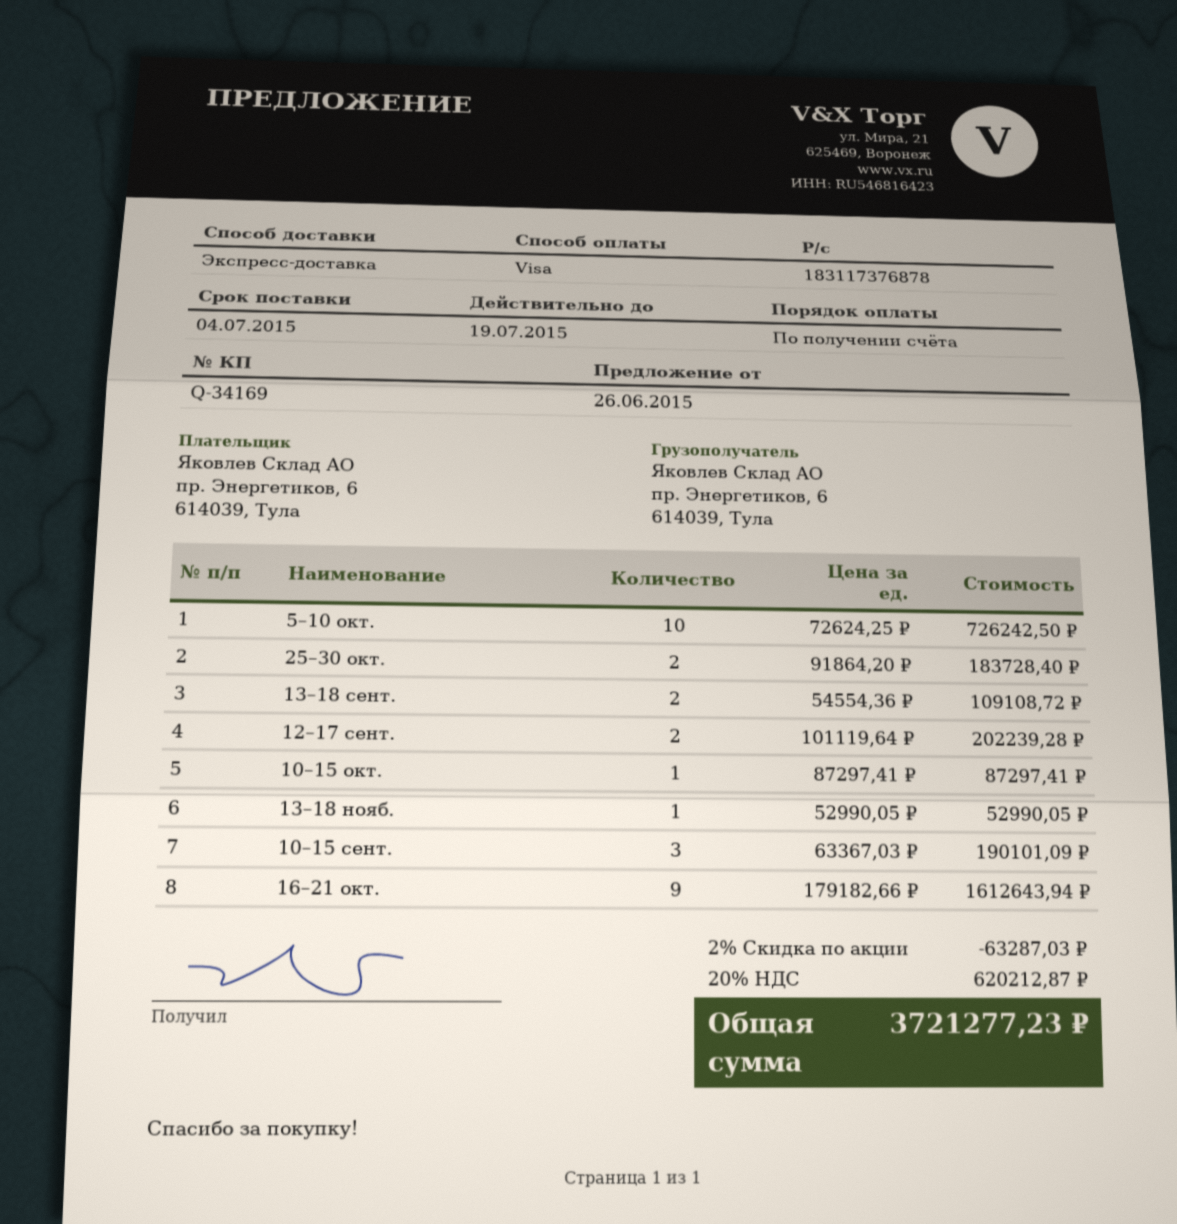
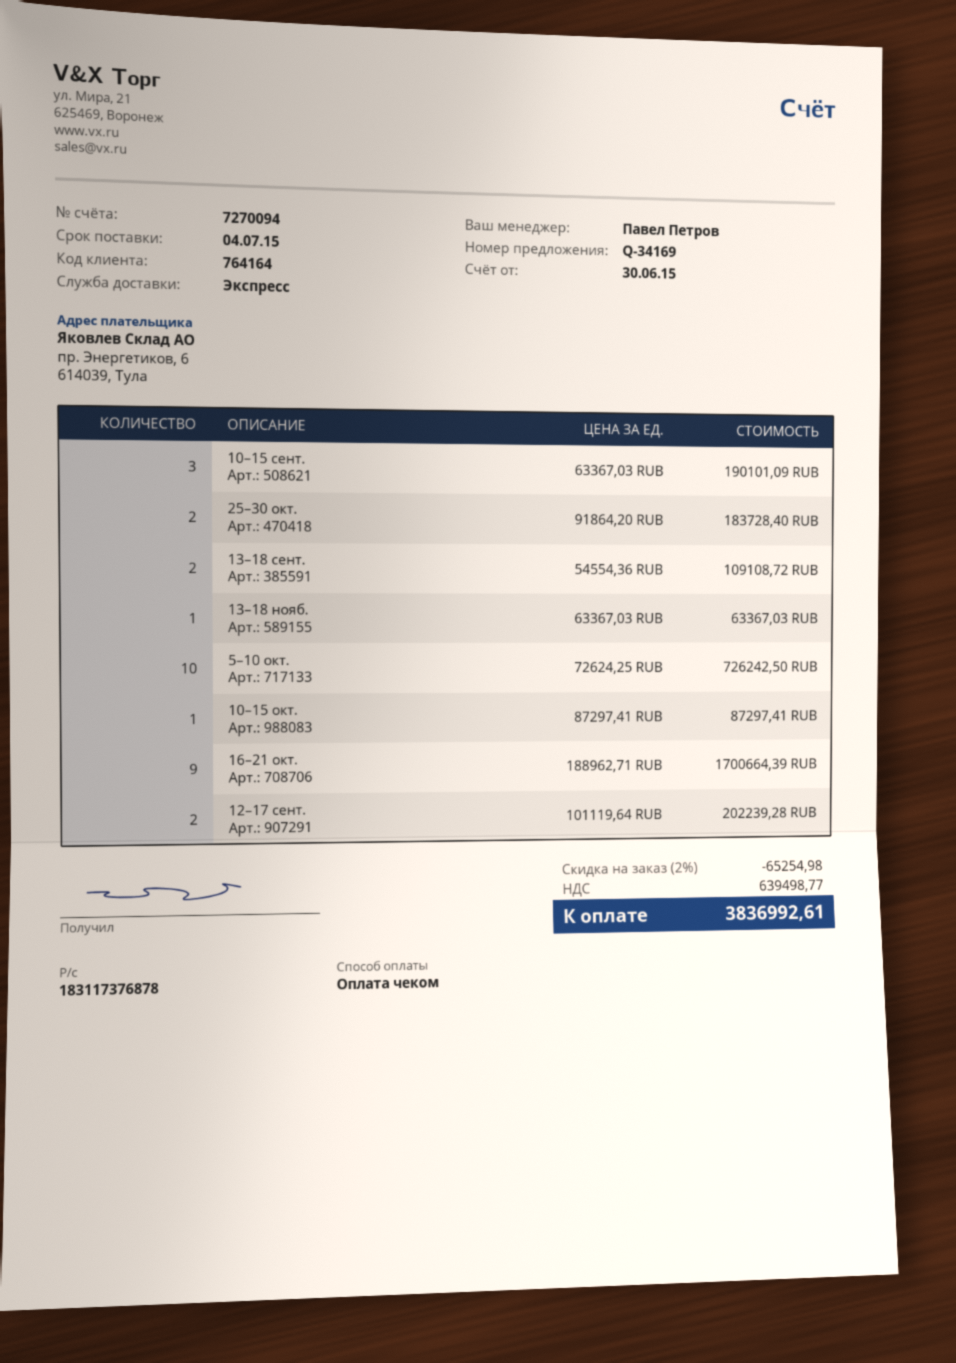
payment method: Visa -> cheque
13–18 нояб.: 1 x 52990.05 = 52990.05 -> 1 x 63367.03 = 63367.03
16–21 окт.: 9 x 179182.66 = 1612643.94 -> 9 x 188962.71 = 1700664.39
discount: 2% = 63287.03 -> 2% = 65254.98
tax: 620212.87 -> 639498.77
total: 3721277.23 -> 3836992.61

